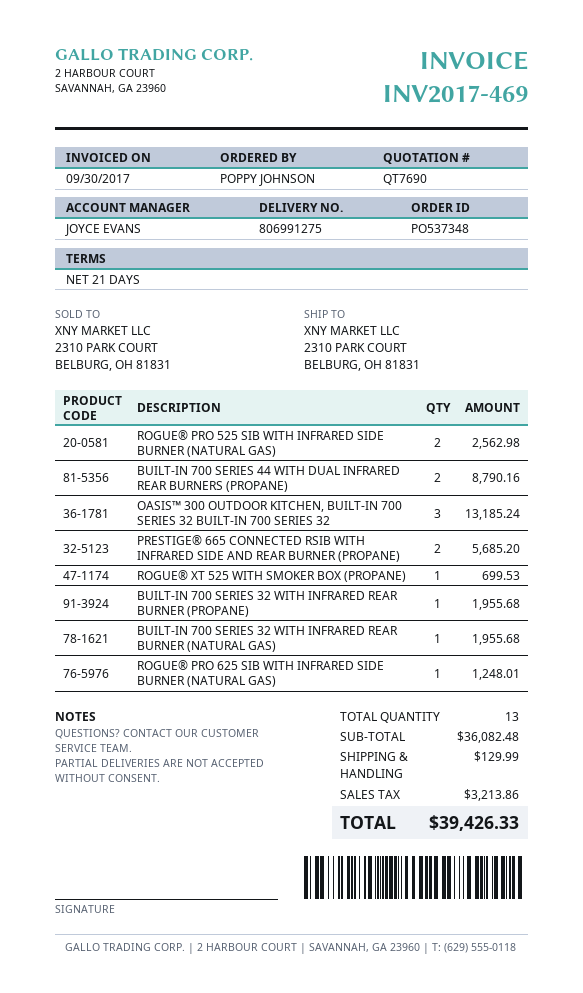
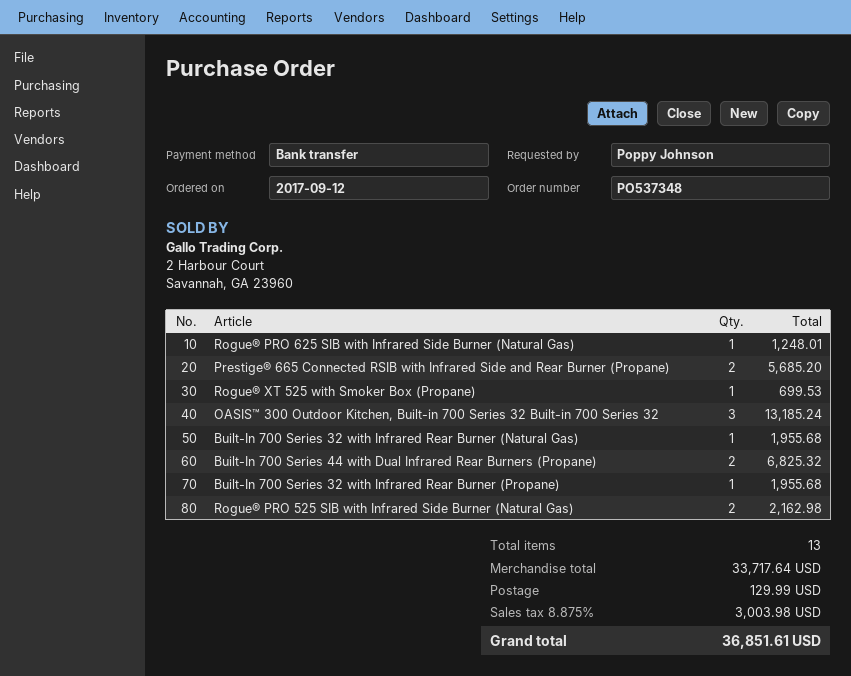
ROGUE® PRO 525 SIB WITH INFRARED SIDE BURNER (NATURAL GAS): 2 for 2562.98 -> 2 for 2162.98
BUILT-IN 700 SERIES 44 WITH DUAL INFRARED REAR BURNERS (PROPANE): 2 for 8790.16 -> 2 for 6825.32
subtotal: 36082.48 -> 33717.64
tax: 3213.86 -> 3003.98
total: 39426.33 -> 36851.61

